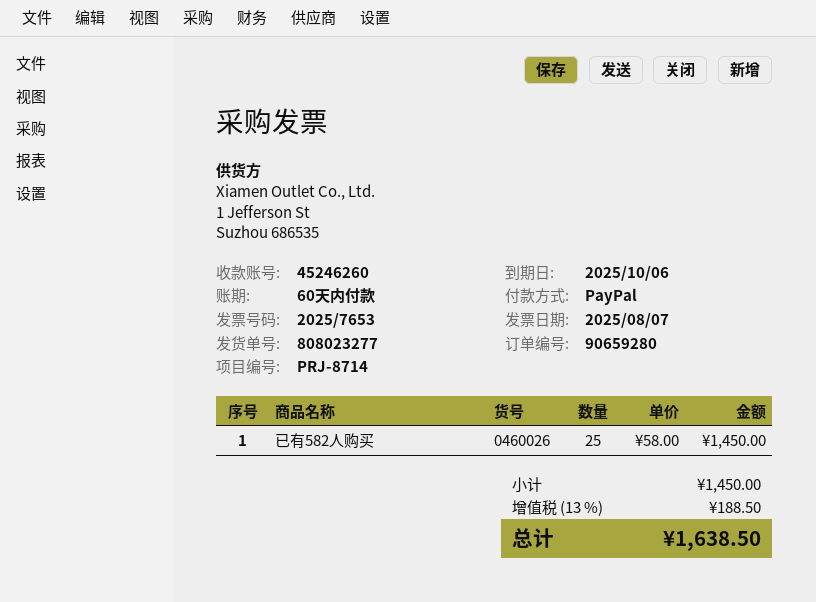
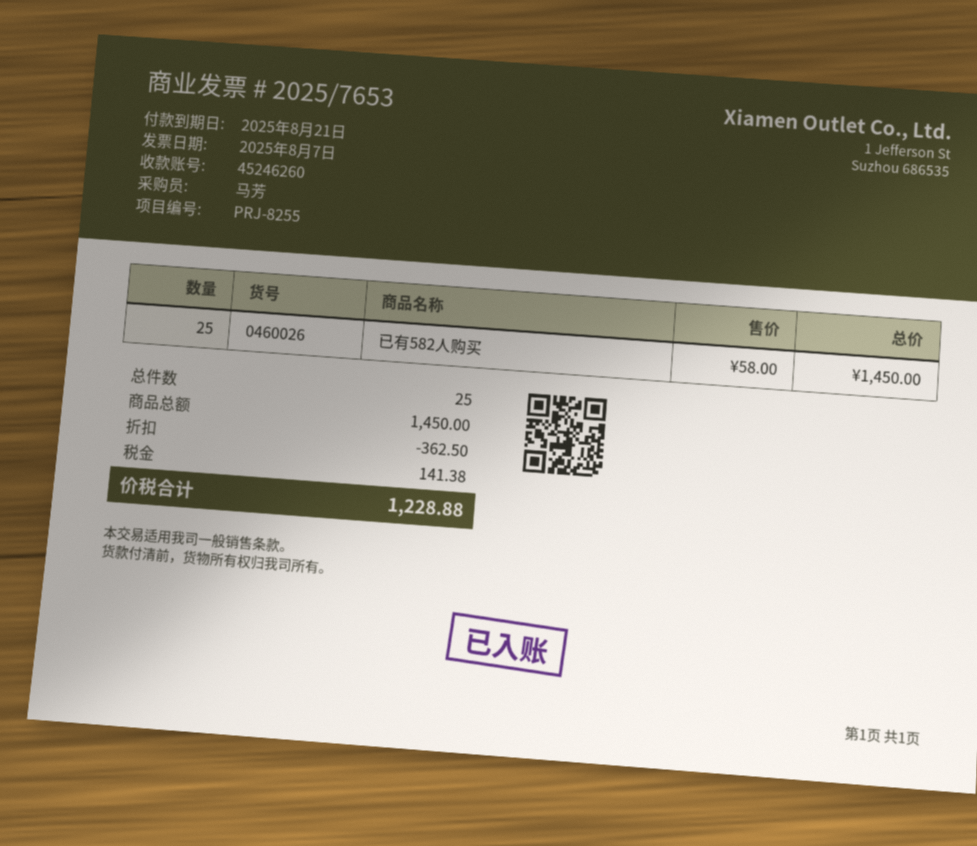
due date: 2025-10-06 -> 2025-08-21
reference: PRJ-8714 -> PRJ-8255
discount: none -> 362.50
tax: 188.50 -> 141.38
total: 1638.50 -> 1228.88

